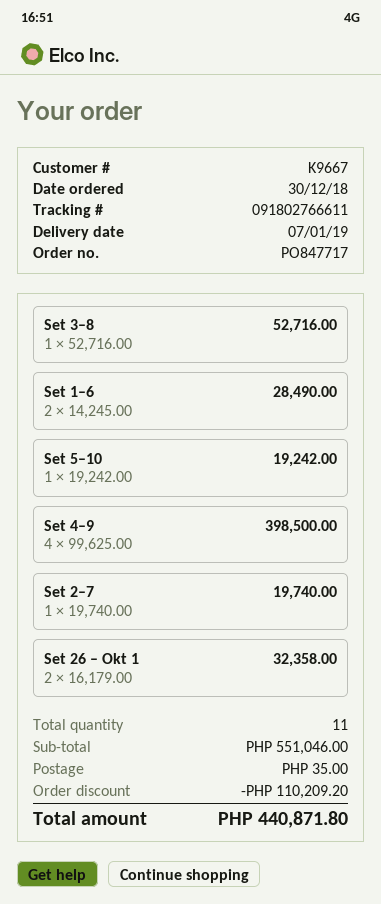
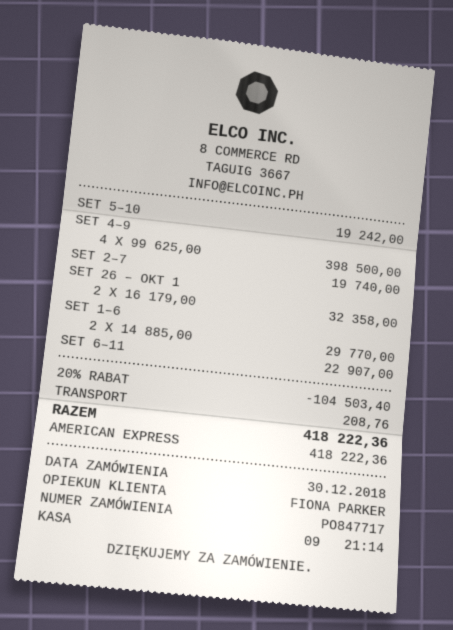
Set 3–8: 1 x 52716.00 = 52716.00 -> none
Set 1–6: 2 x 14245.00 = 28490.00 -> 2 x 14885.00 = 29770.00
SET 6–11: none -> 1 x 22907.00 = 22907.00
discount: 110209.20 -> 104503.40
shipping: 35.00 -> 208.76
total: 440871.80 -> 418222.36

